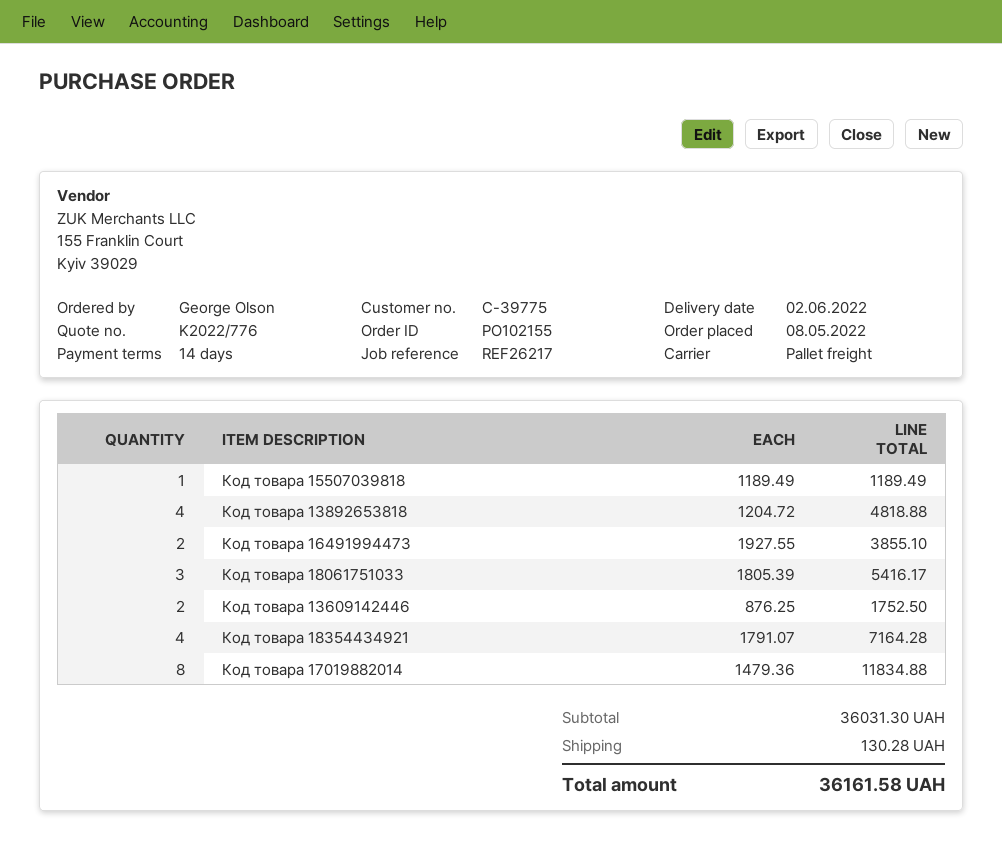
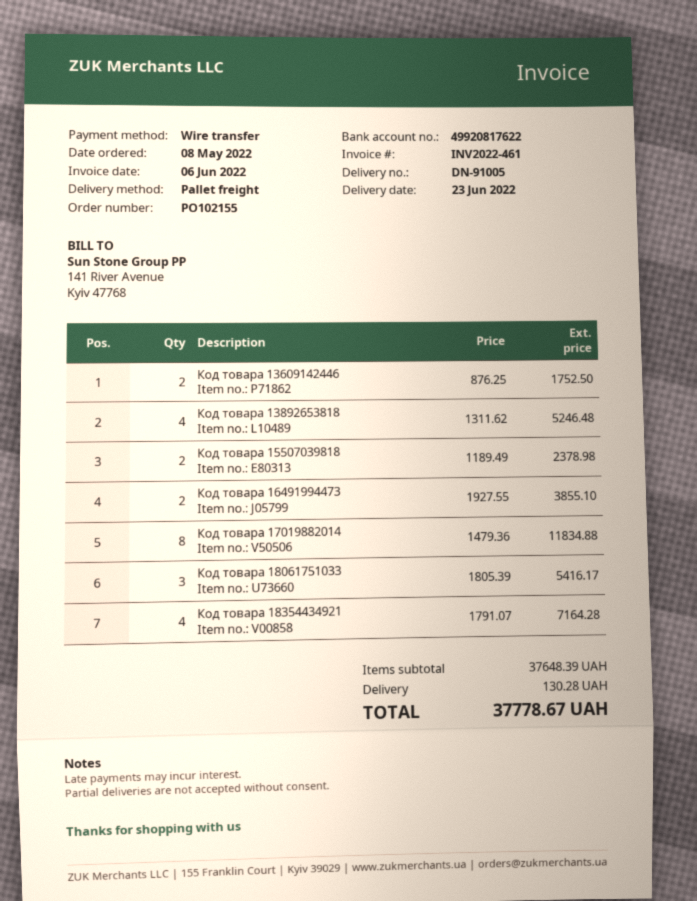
delivery date: 2022-06-02 -> 2022-06-23
Код товара 15507039818: 1 x 1189.49 = 1189.49 -> 2 x 1189.49 = 2378.98
Код товара 13892653818: 4 x 1204.72 = 4818.88 -> 4 x 1311.62 = 5246.48
subtotal: 36031.30 -> 37648.39
total: 36161.58 -> 37778.67

